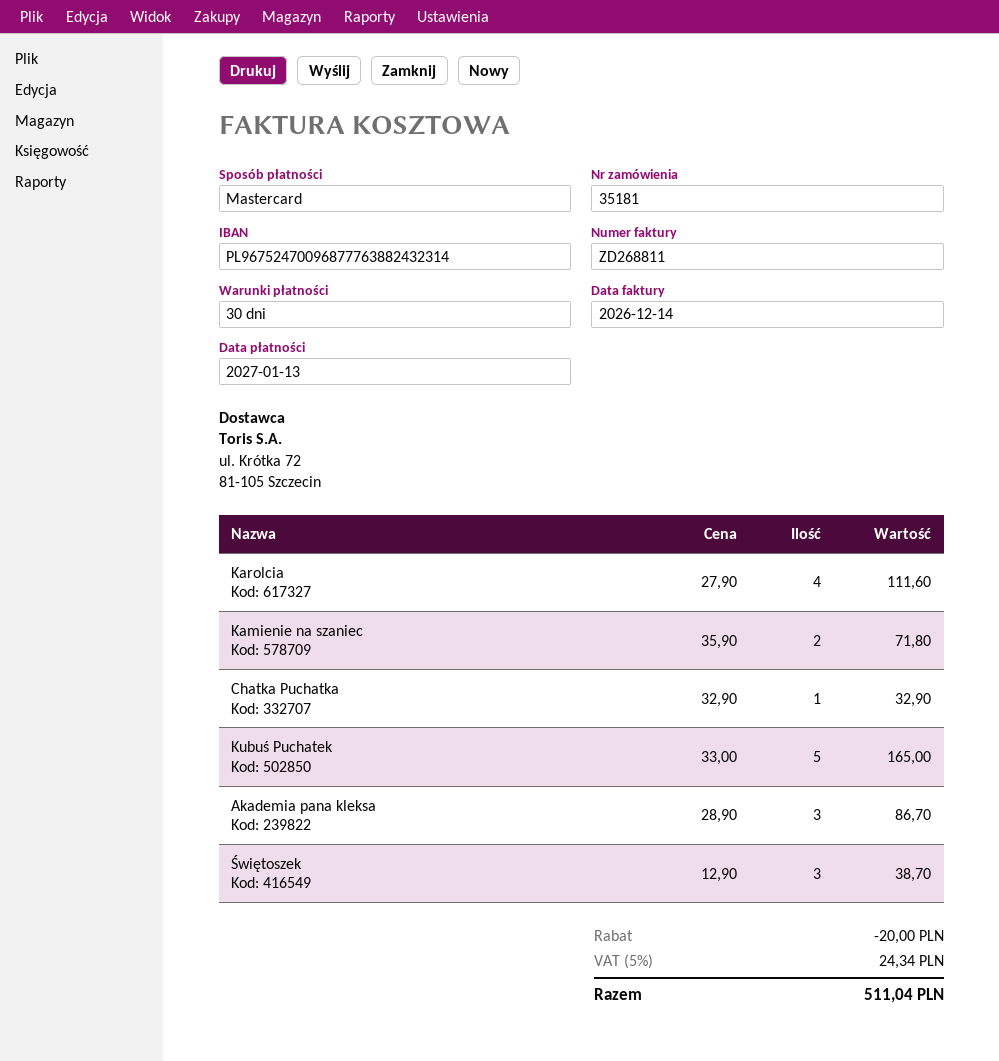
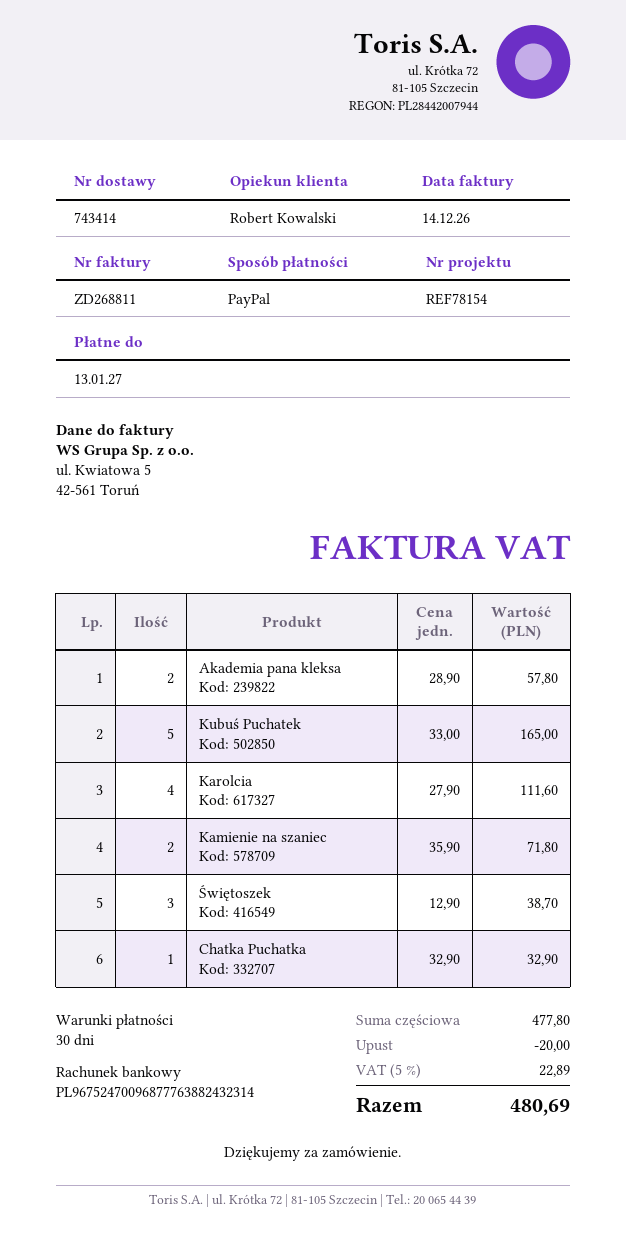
payment method: Mastercard -> PayPal
Akademia pana kleksa: 3 x 28.90 = 86.70 -> 2 x 28.90 = 57.80
tax: 5% = 24.34 -> 5% = 22.89
total: 511.04 -> 480.69

